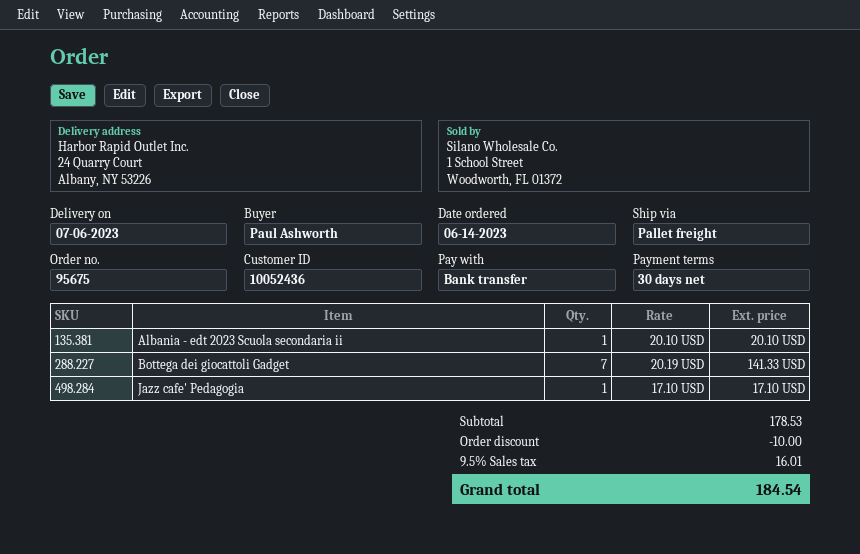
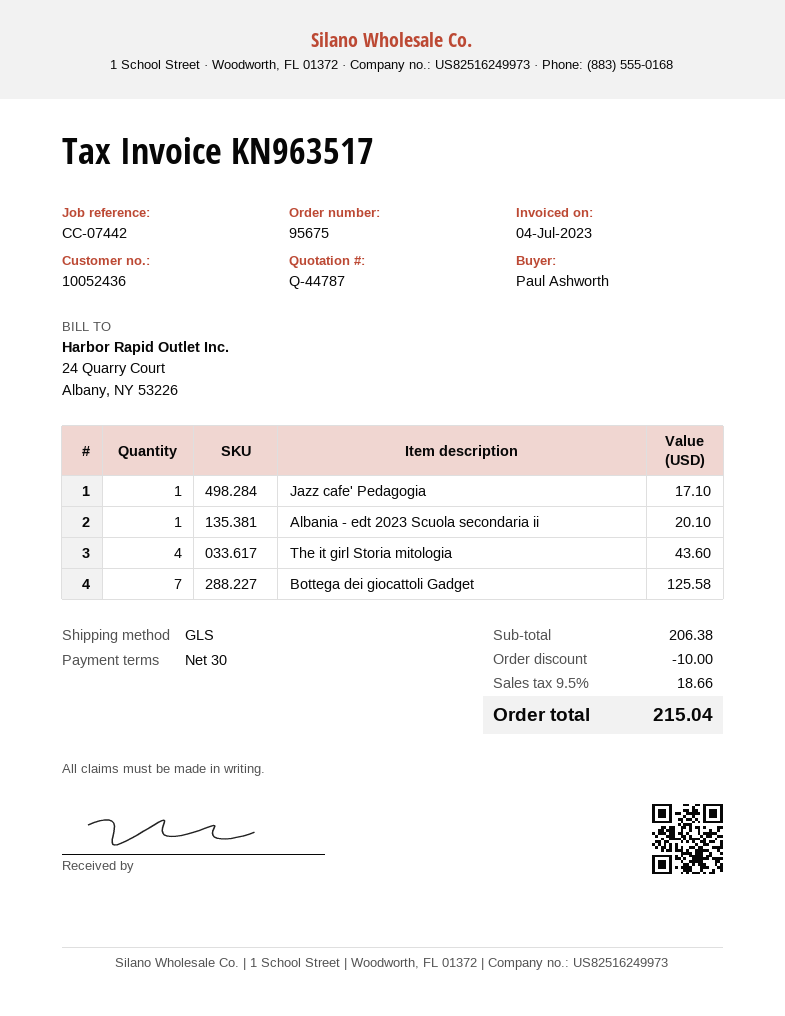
shipping method: pallet freight -> GLS
Bottega dei giocattoli Gadget: 7 for 141.33 -> 7 for 125.58
The it girl Storia mitologia: none -> 4 for 43.60
subtotal: 178.53 -> 206.38
tax: 9.5% = 16.01 -> 9.5% = 18.66
total: 184.54 -> 215.04

